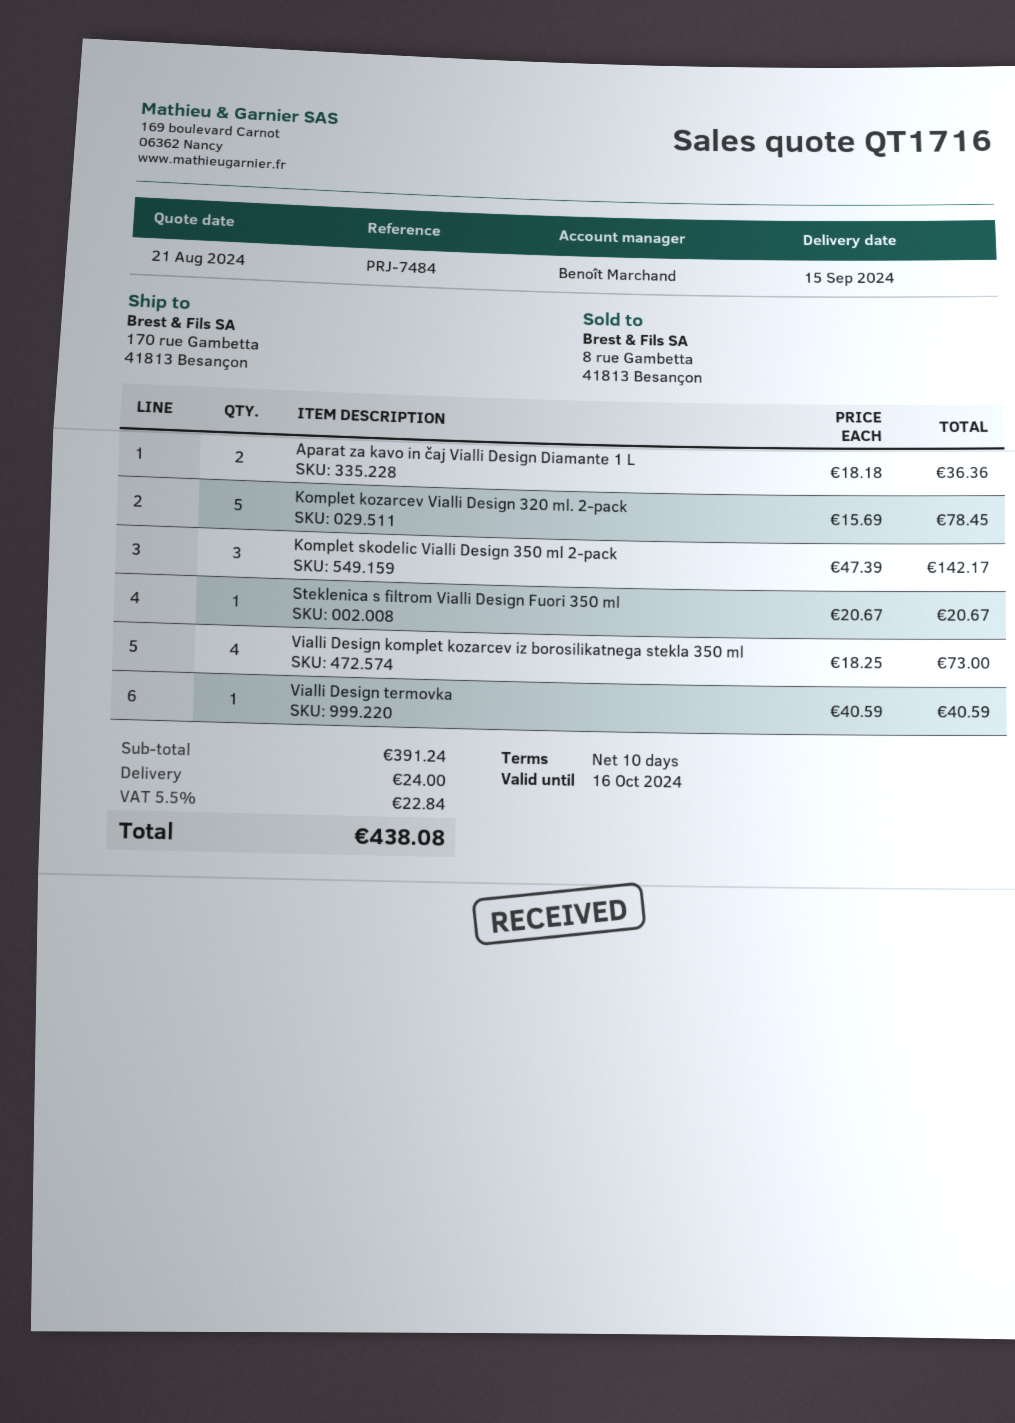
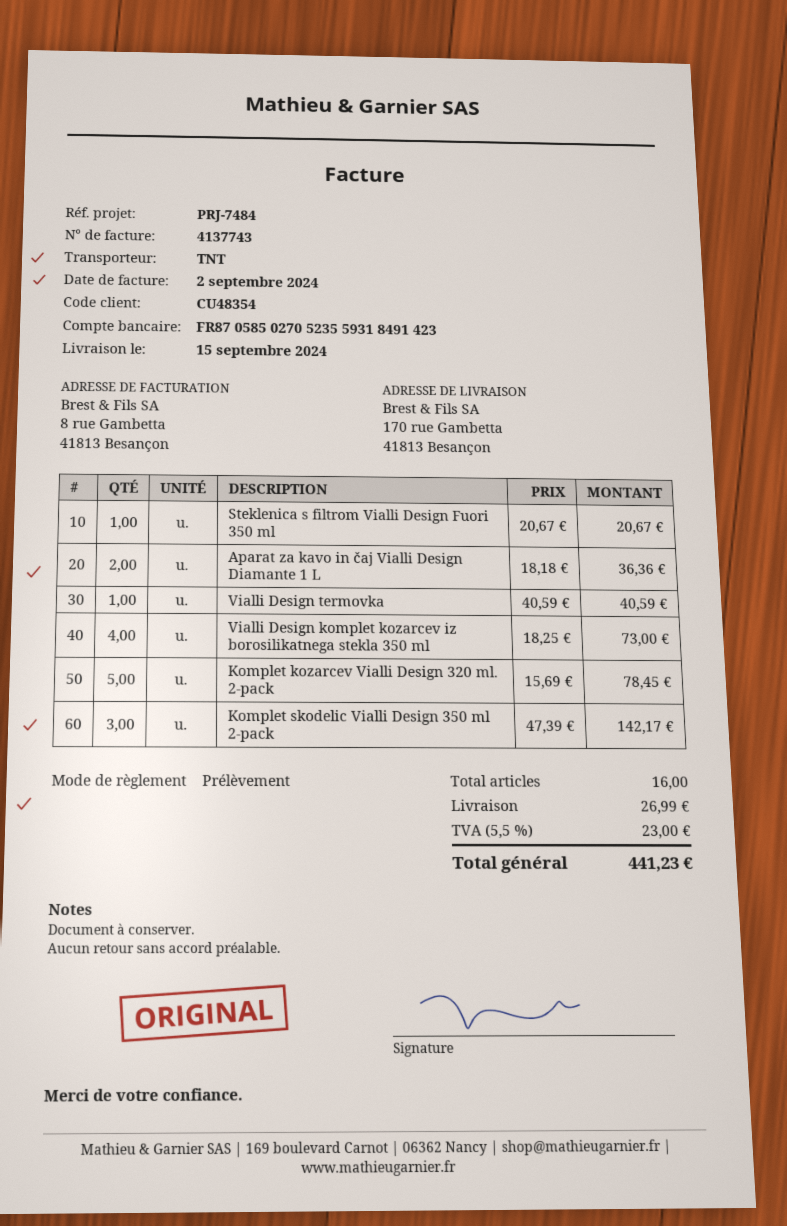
shipping: 24.00 -> 26.99
tax: 5.5% = 22.84 -> 5.5% = 23.00
total: 438.08 -> 441.23

